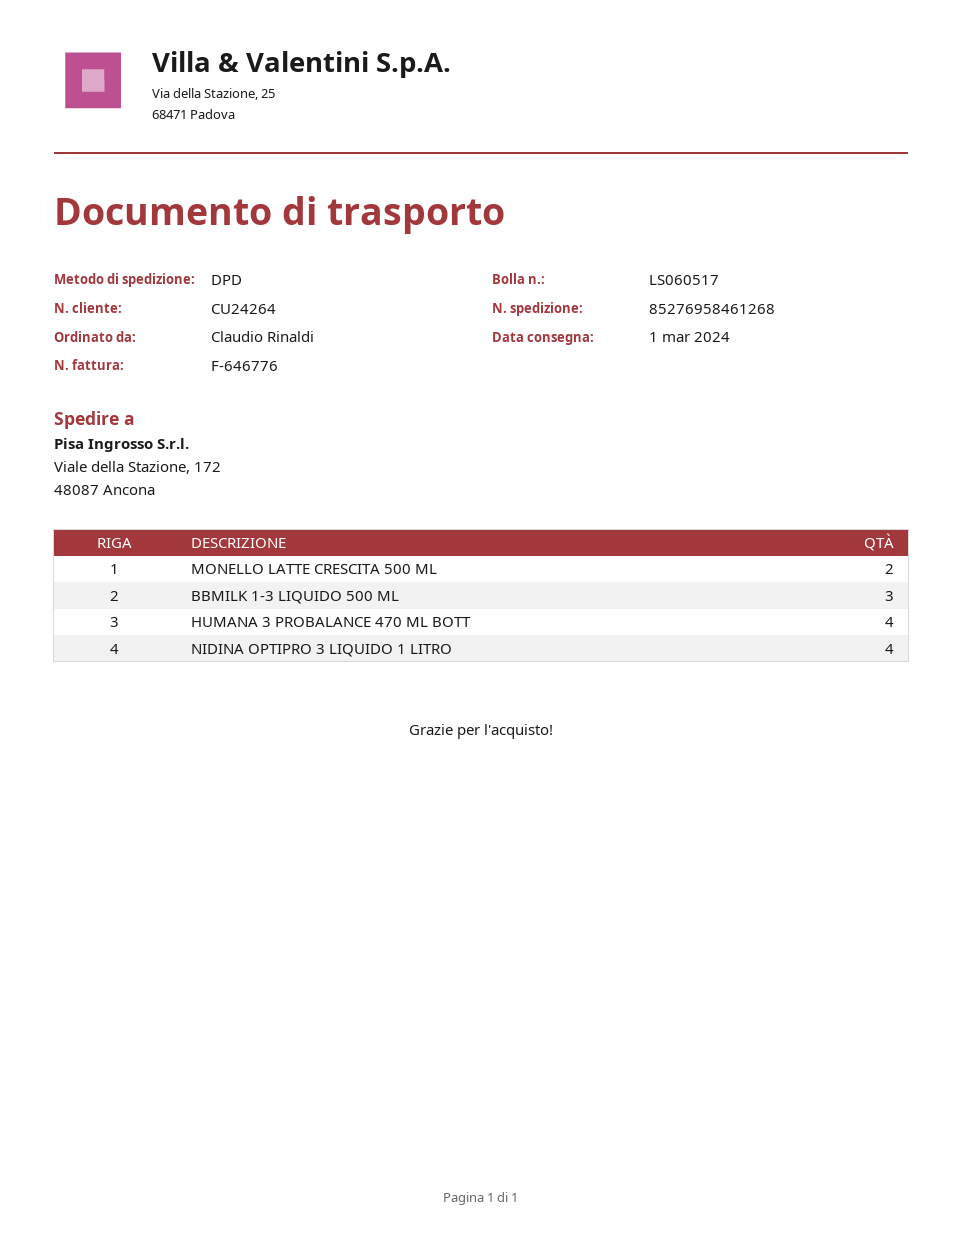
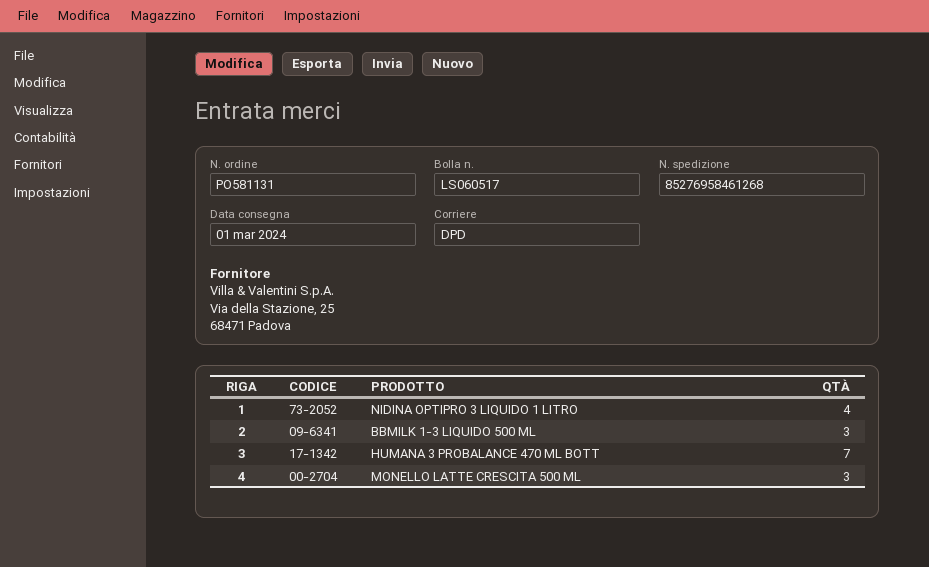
MONELLO LATTE CRESCITA 500 ML: 2 -> 3
HUMANA 3 PROBALANCE 470 ML BOTT: 4 -> 7

